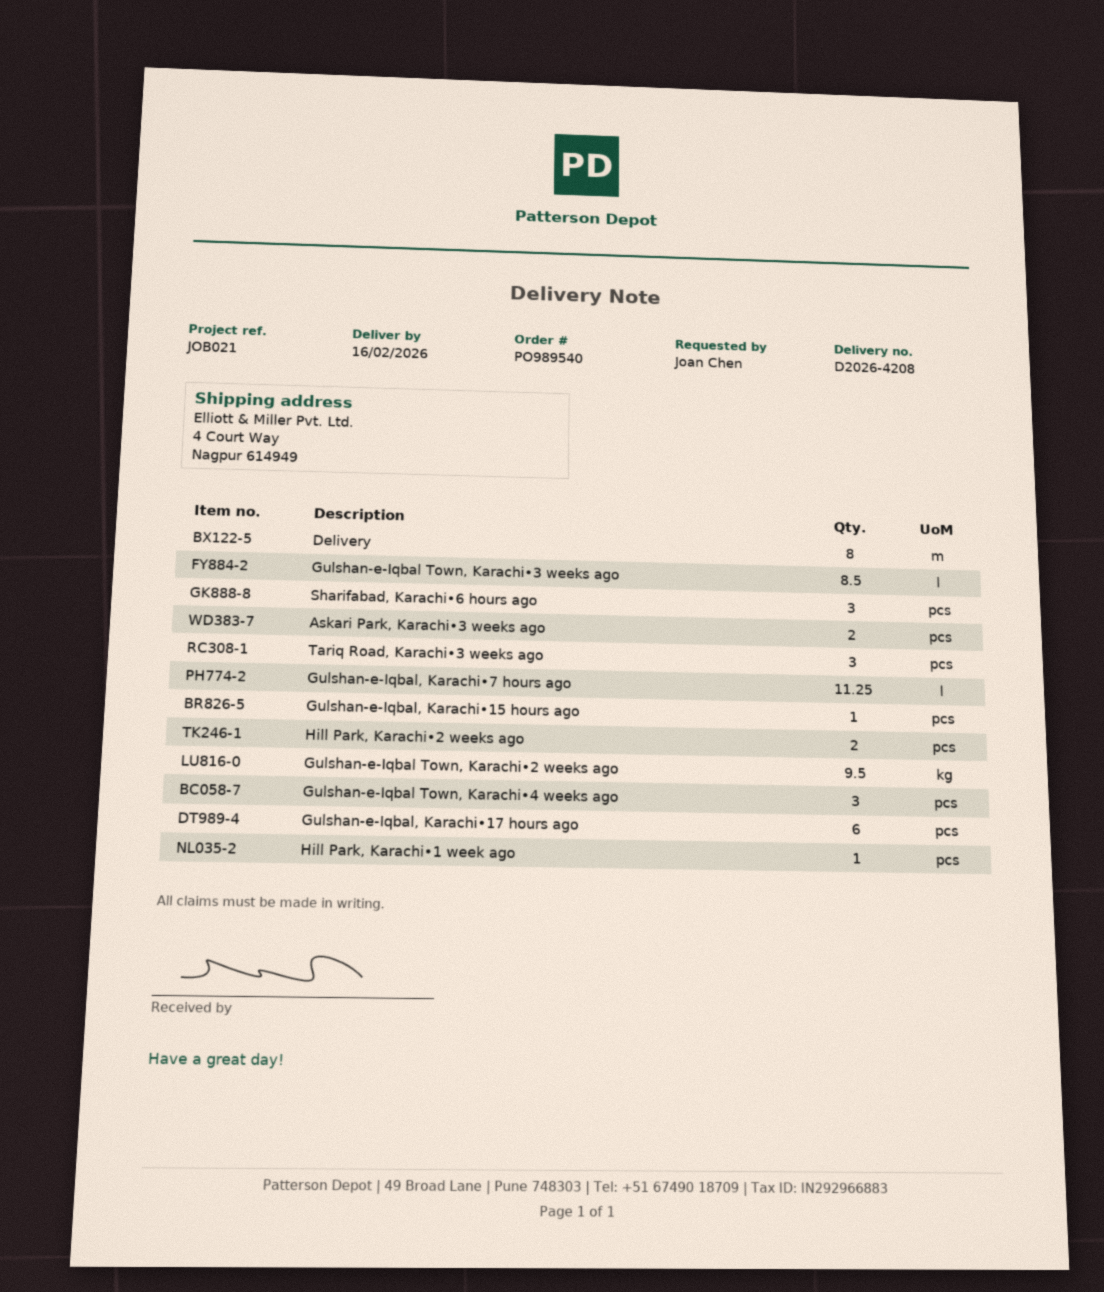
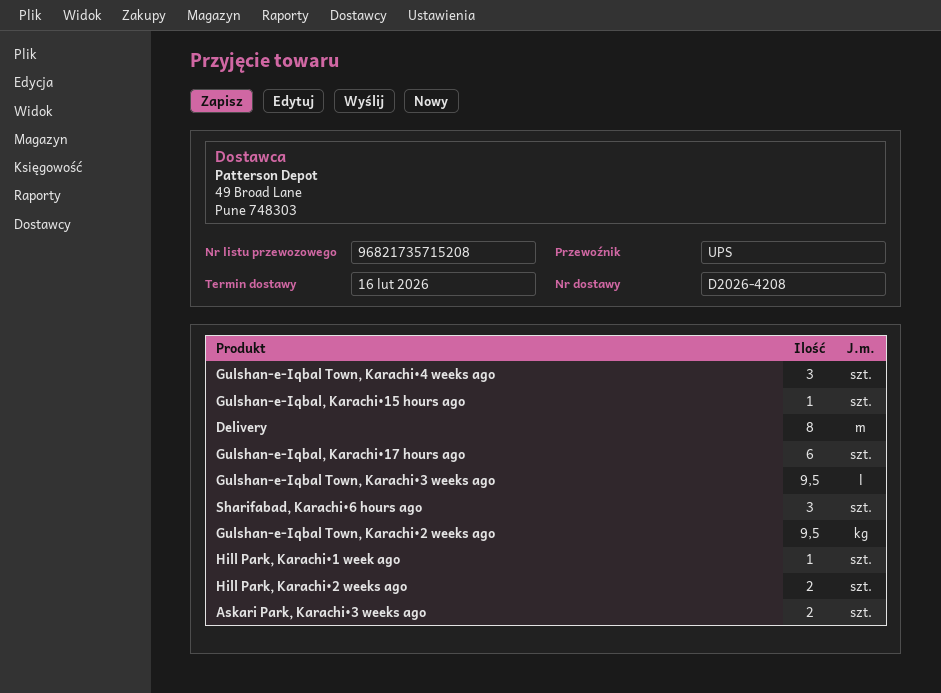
Gulshan-e-Iqbal Town, Karachi•3 weeks ago: 8.5 -> 9.5
Tariq Road, Karachi•3 weeks ago: 3 -> none
Gulshan-e-Iqbal, Karachi•7 hours ago: 11.25 -> none

